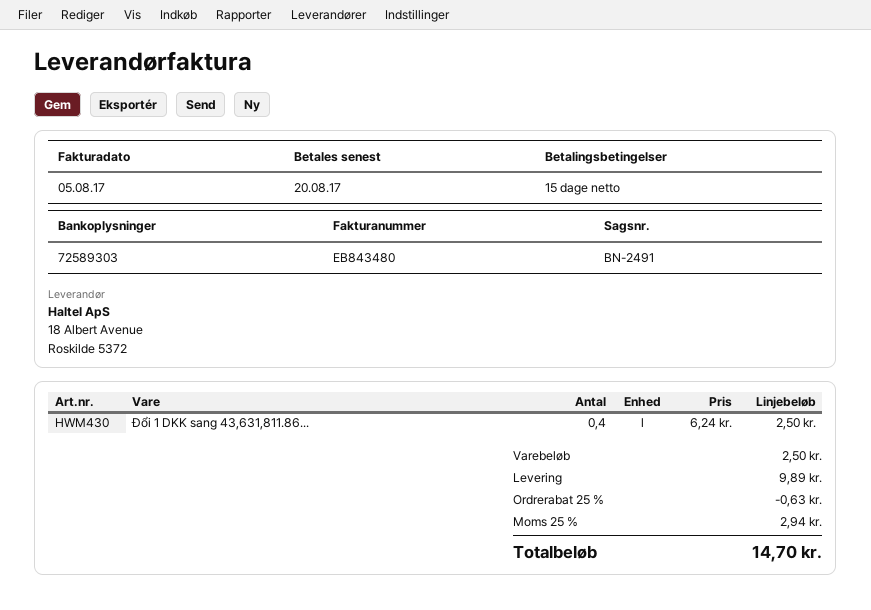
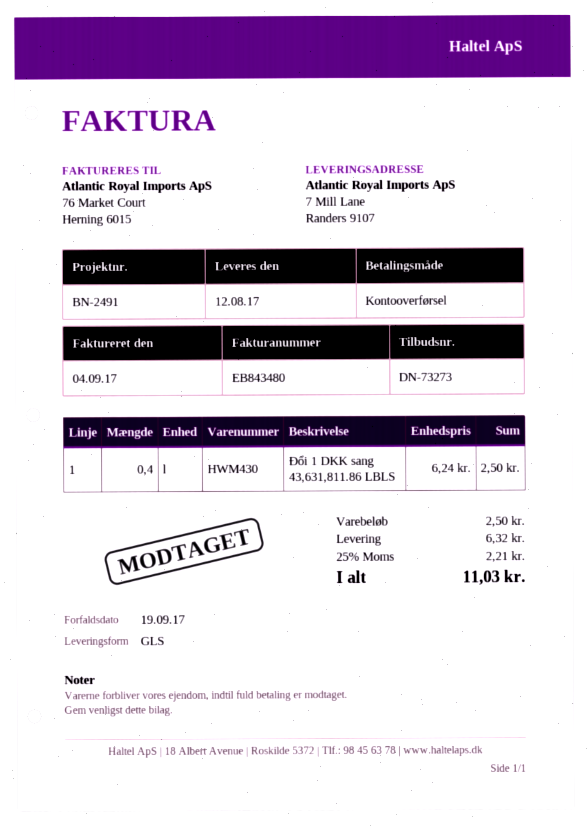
invoice date: 2017-08-05 -> 2017-09-04
due date: 2017-08-20 -> 2017-09-19
discount: 25% = 0.63 -> none
shipping: 9.89 -> 6.32
tax: 25% = 2.94 -> 25% = 2.21
total: 14.70 -> 11.03

